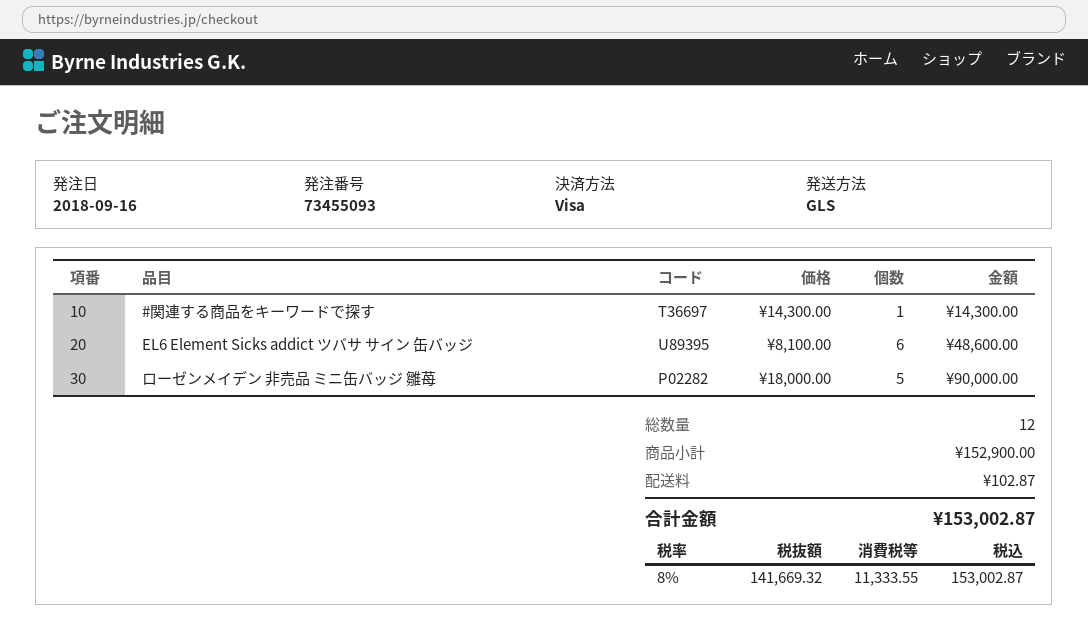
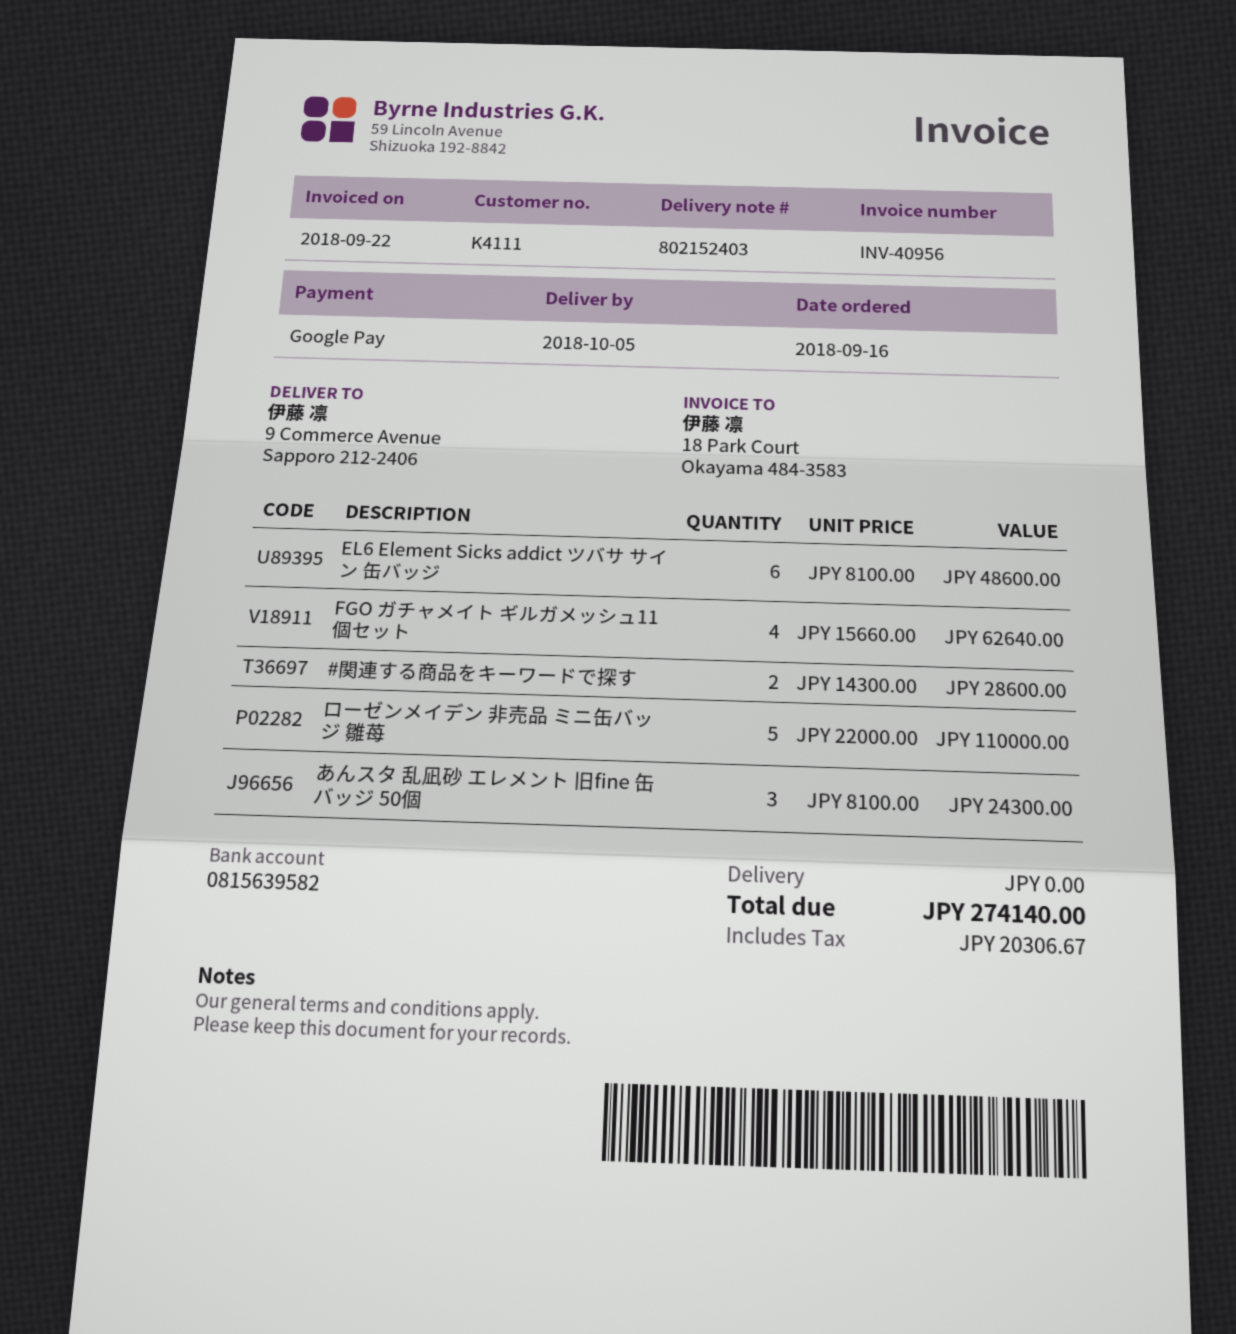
payment method: Visa -> Google Pay
#関連する商品をキーワードで探す: 1 x 14300.00 = 14300.00 -> 2 x 14300.00 = 28600.00
ローゼンメイデン 非売品 ミニ缶バッジ 雛苺: 5 x 18000.00 = 90000.00 -> 5 x 22000.00 = 110000.00
FGO ガチャメイト ギルガメッシュ11個セット: none -> 4 x 15660.00 = 62640.00
あんスタ 乱凪砂 エレメント 旧fine 缶バッジ 50個: none -> 3 x 8100.00 = 24300.00
shipping: 102.87 -> 0.00
tax: 11333.55 -> 20306.67
total: 153002.87 -> 274140.00

